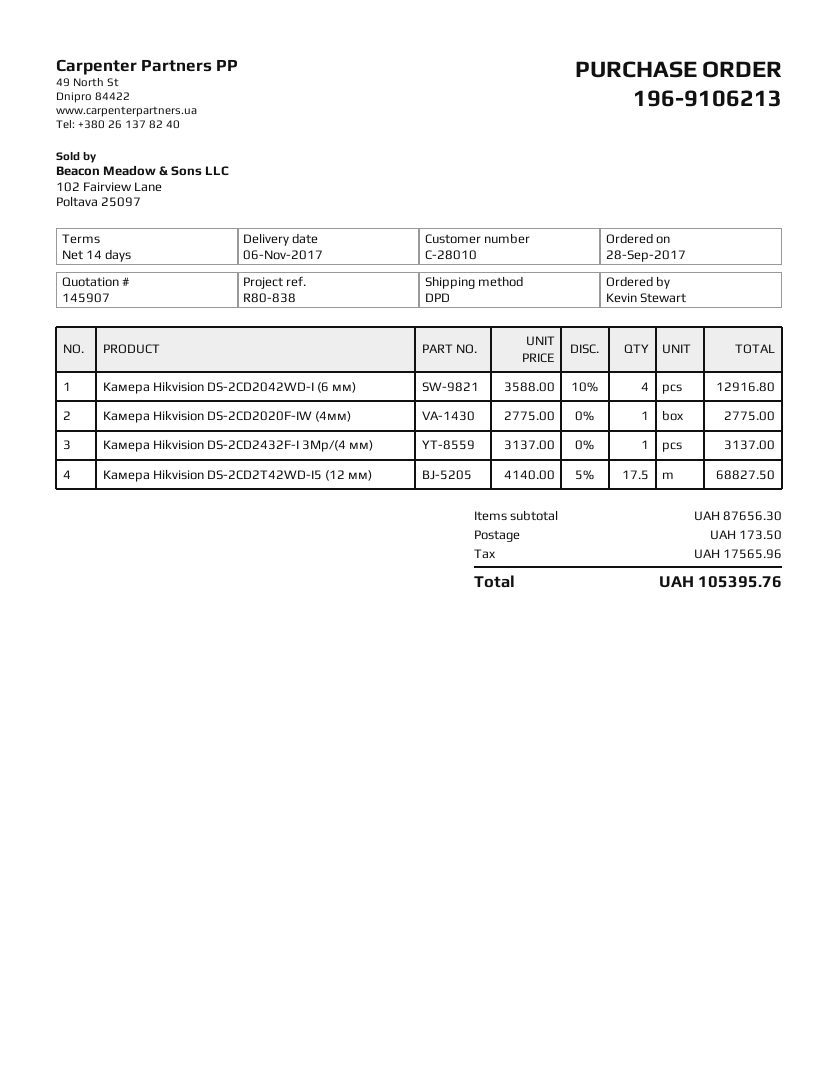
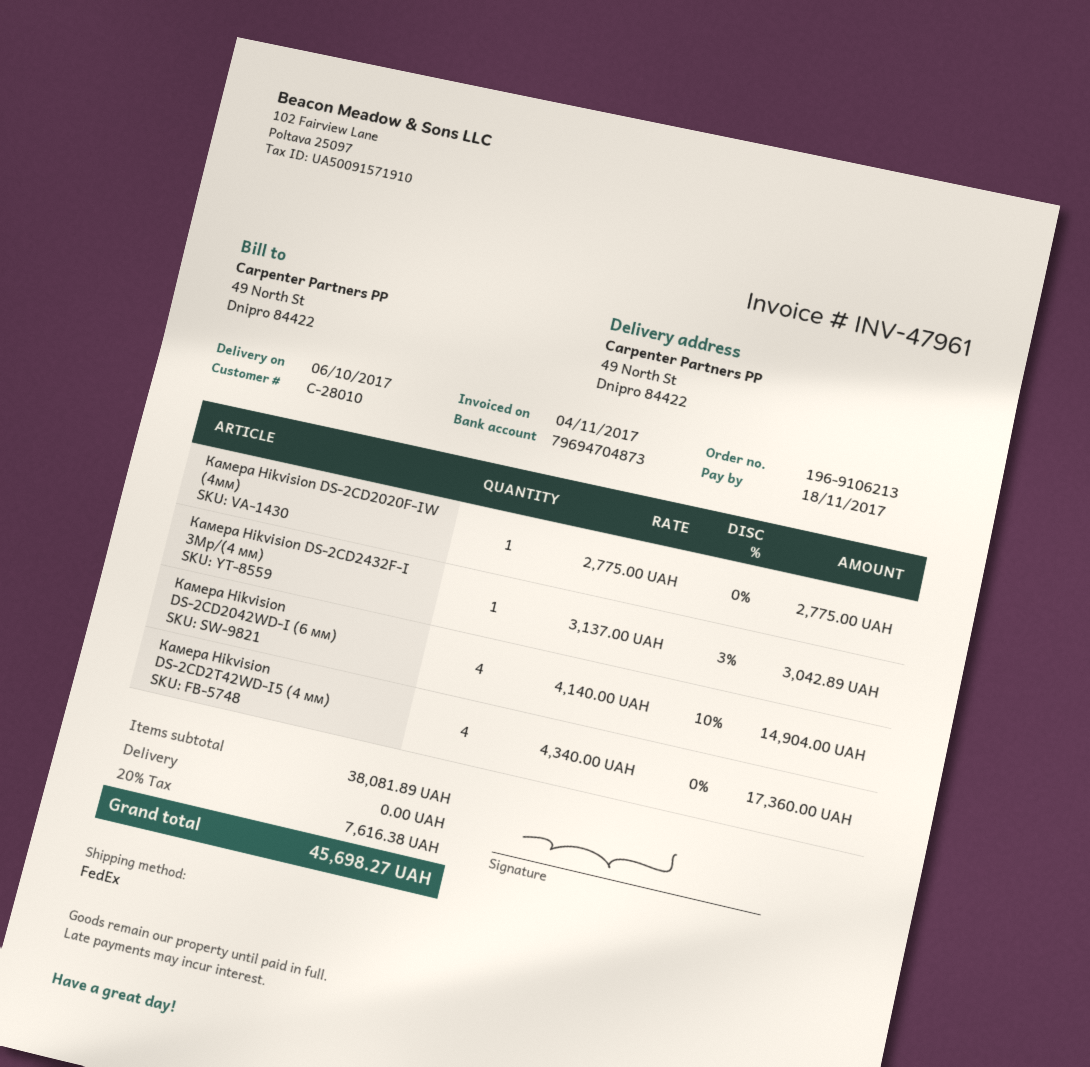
delivery date: 2017-11-06 -> 2017-10-06
shipping method: DPD -> FedEx
Камера Hikvision DS-2CD2042WD-I (6 мм): 4 x 3588.00 - 10% = 12916.80 -> 4 x 4140.00 - 10% = 14904.00
Камера Hikvision DS-2CD2432F-I 3Мр/(4 мм): 1 x 3137.00 = 3137.00 -> 1 x 3137.00 - 3% = 3042.89
Камера Hikvision DS-2CD2T42WD-I5 (12 мм): 17.5 x 4140.00 - 5% = 68827.50 -> none
Камера Hikvision DS-2CD2T42WD-I5 (4 мм): none -> 4 x 4340.00 = 17360.00
subtotal: 87656.30 -> 38081.89
shipping: 173.50 -> 0.00
tax: 17565.96 -> 7616.38
total: 105395.76 -> 45698.27

